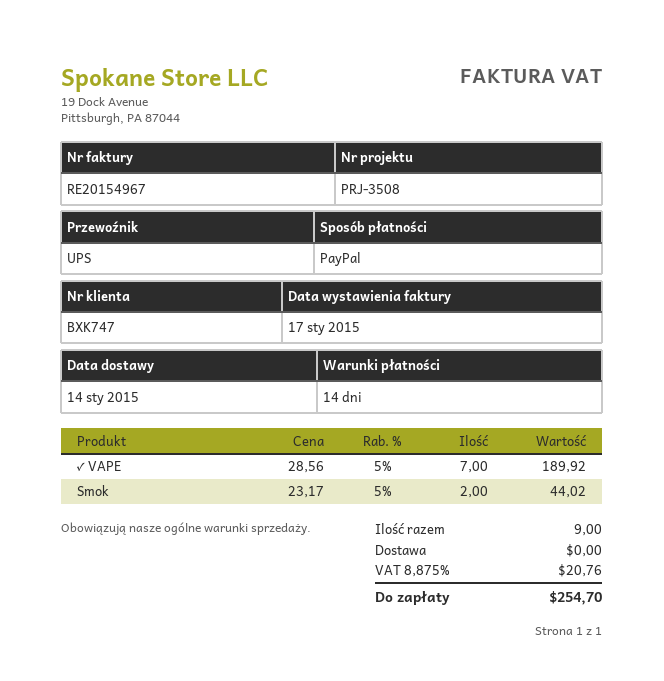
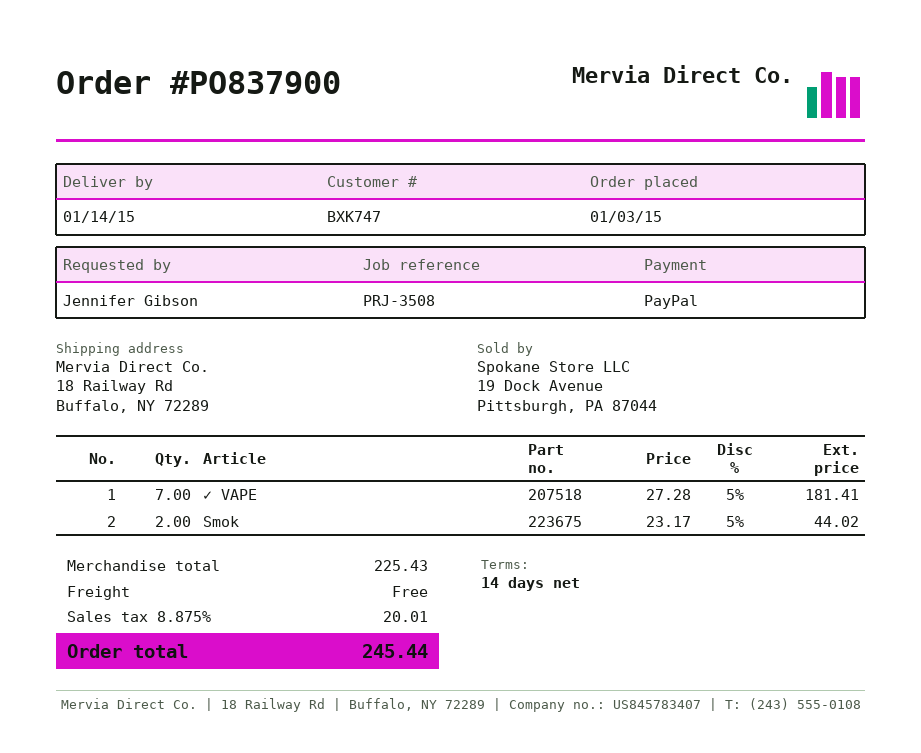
✓ VAPE: 7 x 28.56 - 5% = 189.92 -> 7 x 27.28 - 5% = 181.41
tax: 8.875% = 20.76 -> 8.875% = 20.01
total: 254.70 -> 245.44

